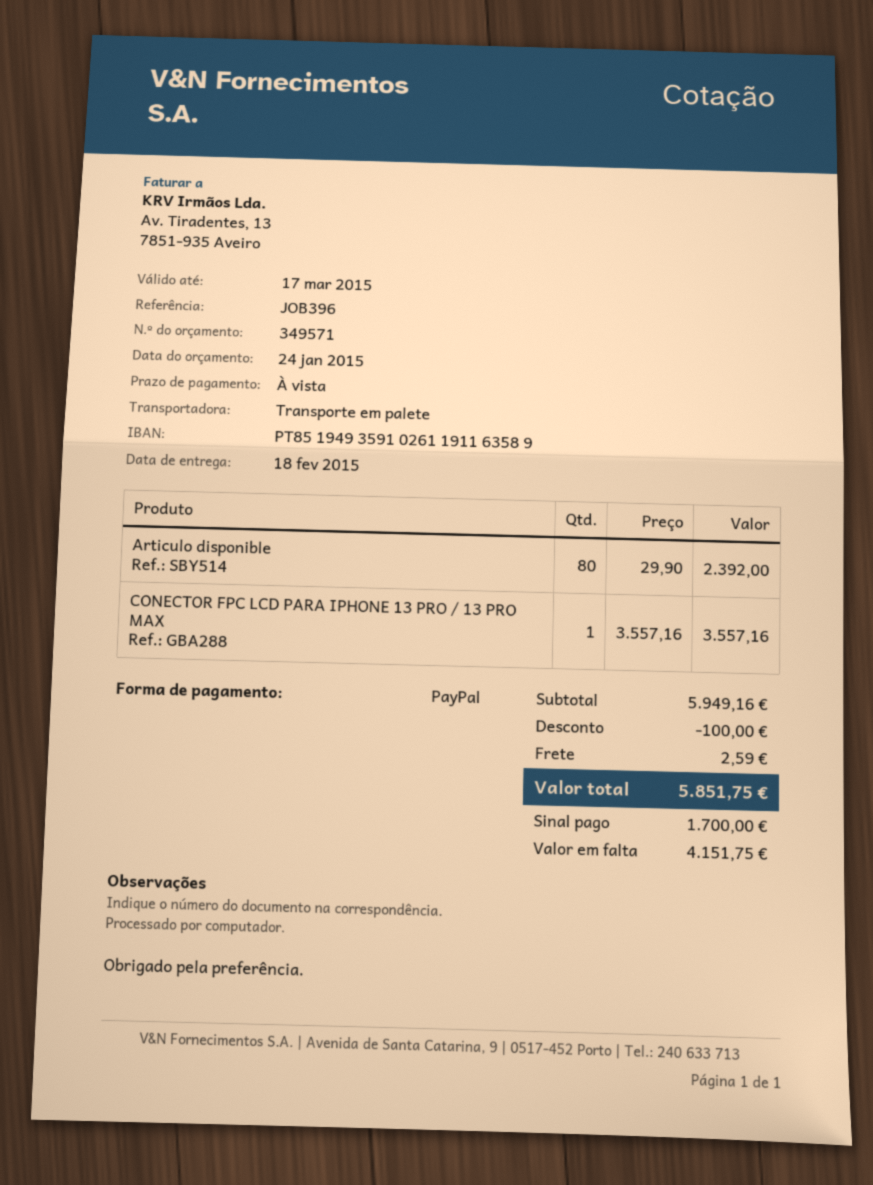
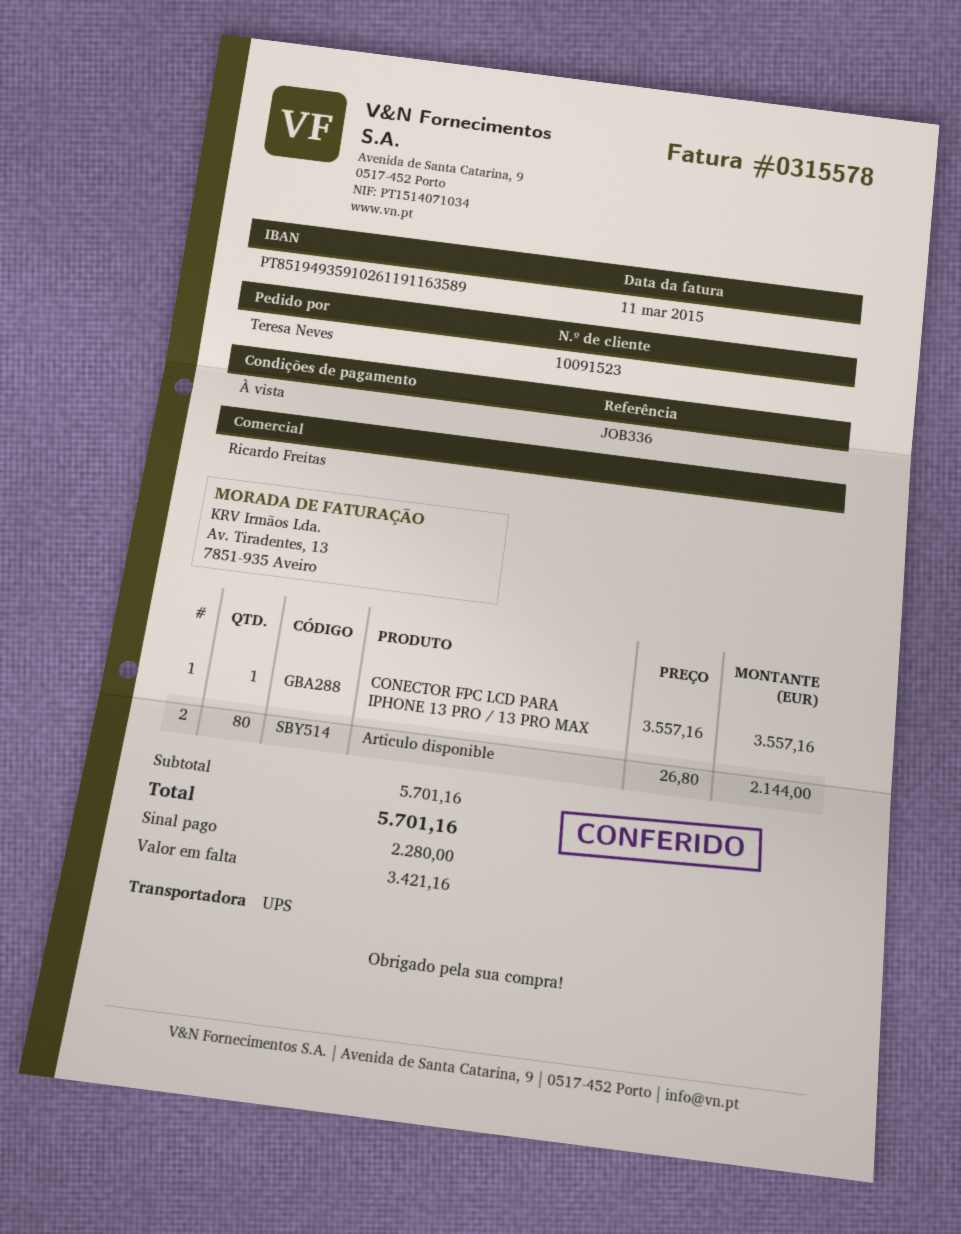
reference: JOB396 -> JOB336
shipping method: pallet freight -> UPS
Articulo disponible: 80 x 29.90 = 2392.00 -> 80 x 26.80 = 2144.00
subtotal: 5949.16 -> 5701.16
discount: 100.00 -> none
shipping: 2.59 -> none
total: 5851.75 -> 5701.16
deposit: 1700.00 -> 2280.00
balance: 4151.75 -> 3421.16

